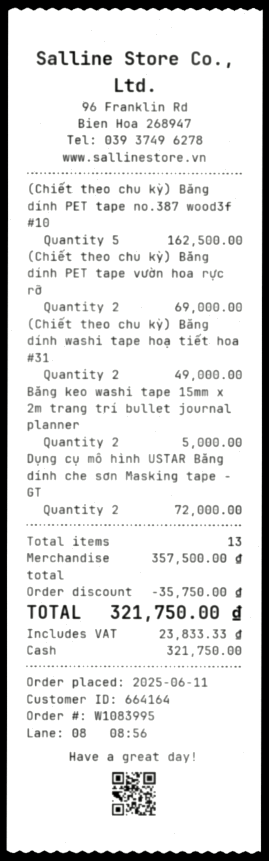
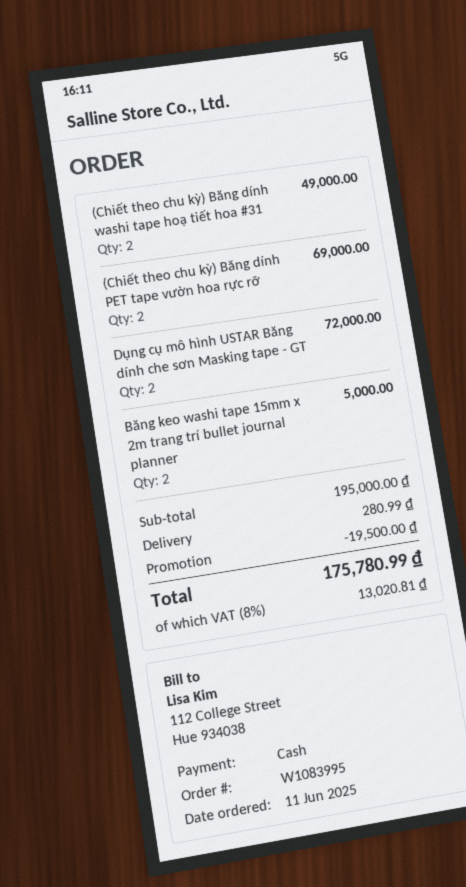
(Chiết theo chu kỳ) Băng dính PET tape no.387 wood3f #10: 5 for 162500.00 -> none
subtotal: 357500.00 -> 195000.00
discount: 35750.00 -> 19500.00
shipping: none -> 280.99
tax: 23833.33 -> 13020.81
total: 321750.00 -> 175780.99

